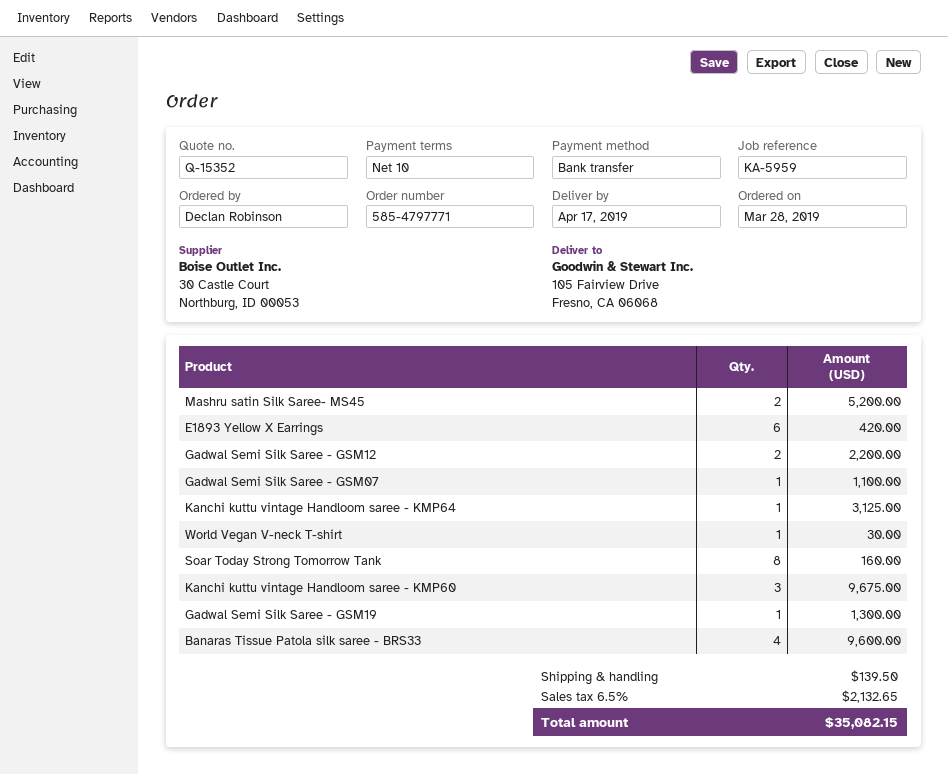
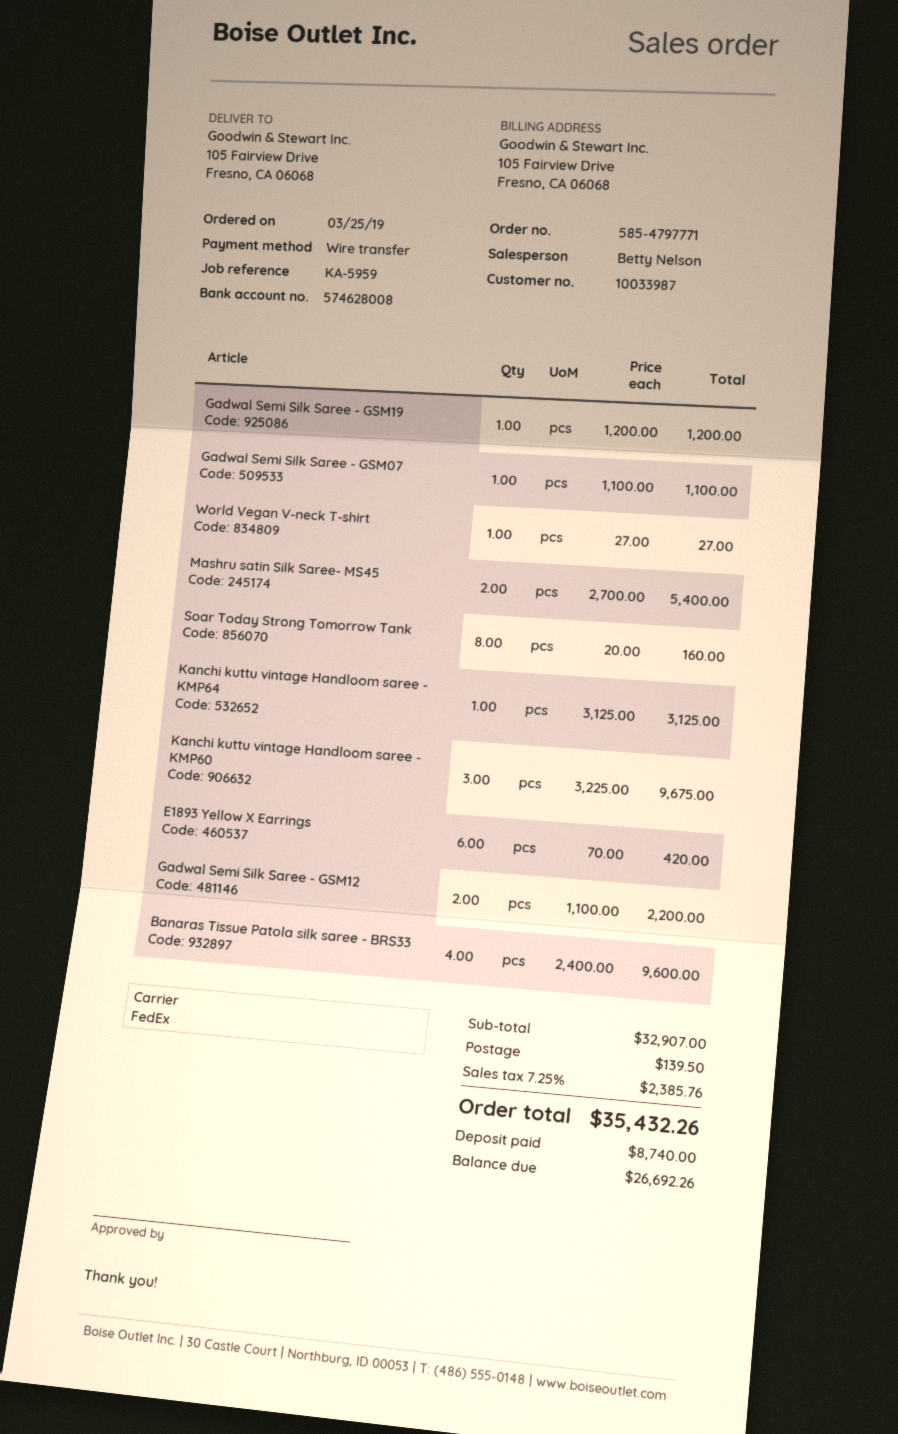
order date: 2019-03-28 -> 2019-03-25
Mashru satin Silk Saree- MS45: 2 for 5200.00 -> 2 for 5400.00
World Vegan V-neck T-shirt: 1 for 30.00 -> 1 for 27.00
Gadwal Semi Silk Saree - GSM19: 1 for 1300.00 -> 1 for 1200.00
tax: 6.5% = 2132.65 -> 7.25% = 2385.76
total: 35082.15 -> 35432.26

